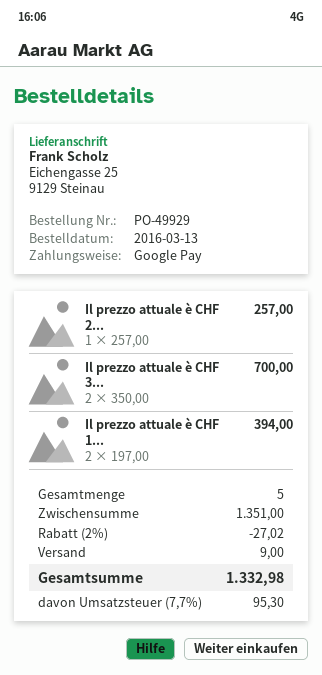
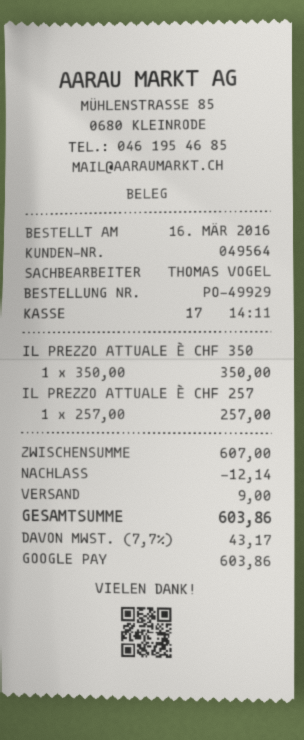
order date: 2016-03-13 -> 2016-03-16
Il prezzo attuale è CHF 3...: 2 x 350.00 = 700.00 -> 1 x 350.00 = 350.00
Il prezzo attuale è CHF 1...: 2 x 197.00 = 394.00 -> none
subtotal: 1351.00 -> 607.00
discount: 27.02 -> 12.14
tax: 7.7% = 95.30 -> 7.7% = 43.17
total: 1332.98 -> 603.86

